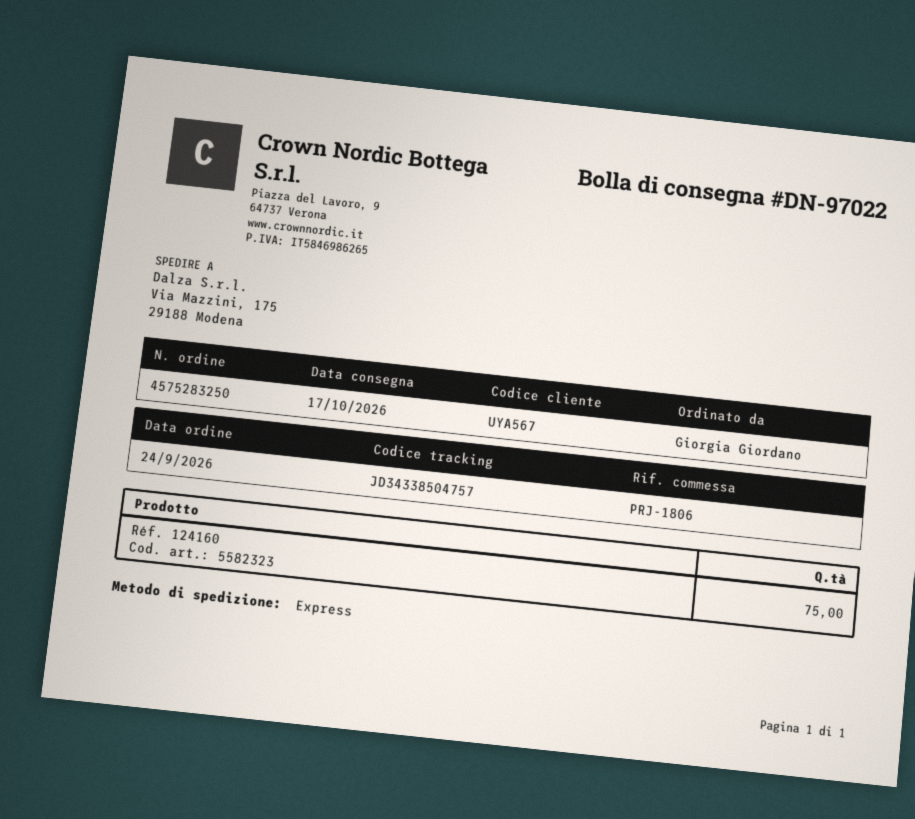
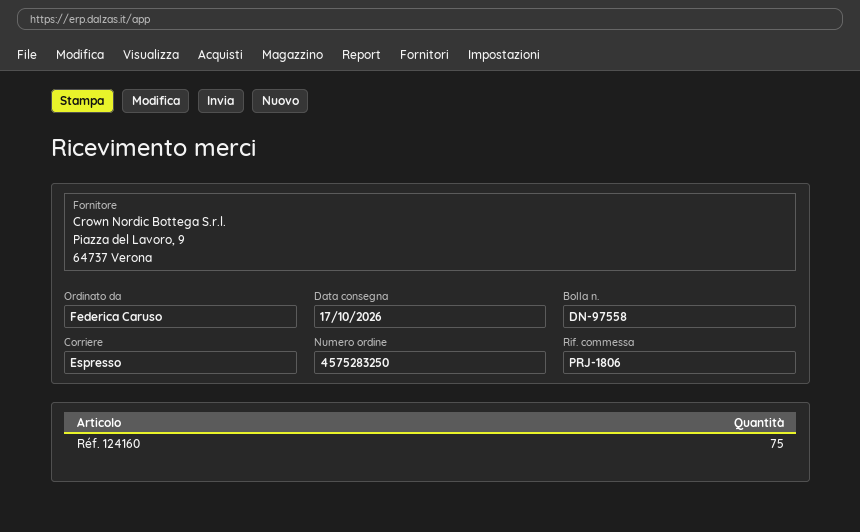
delivery note number: DN-97022 -> DN-97558
ordered by: Giorgia Giordano -> Federica Caruso

